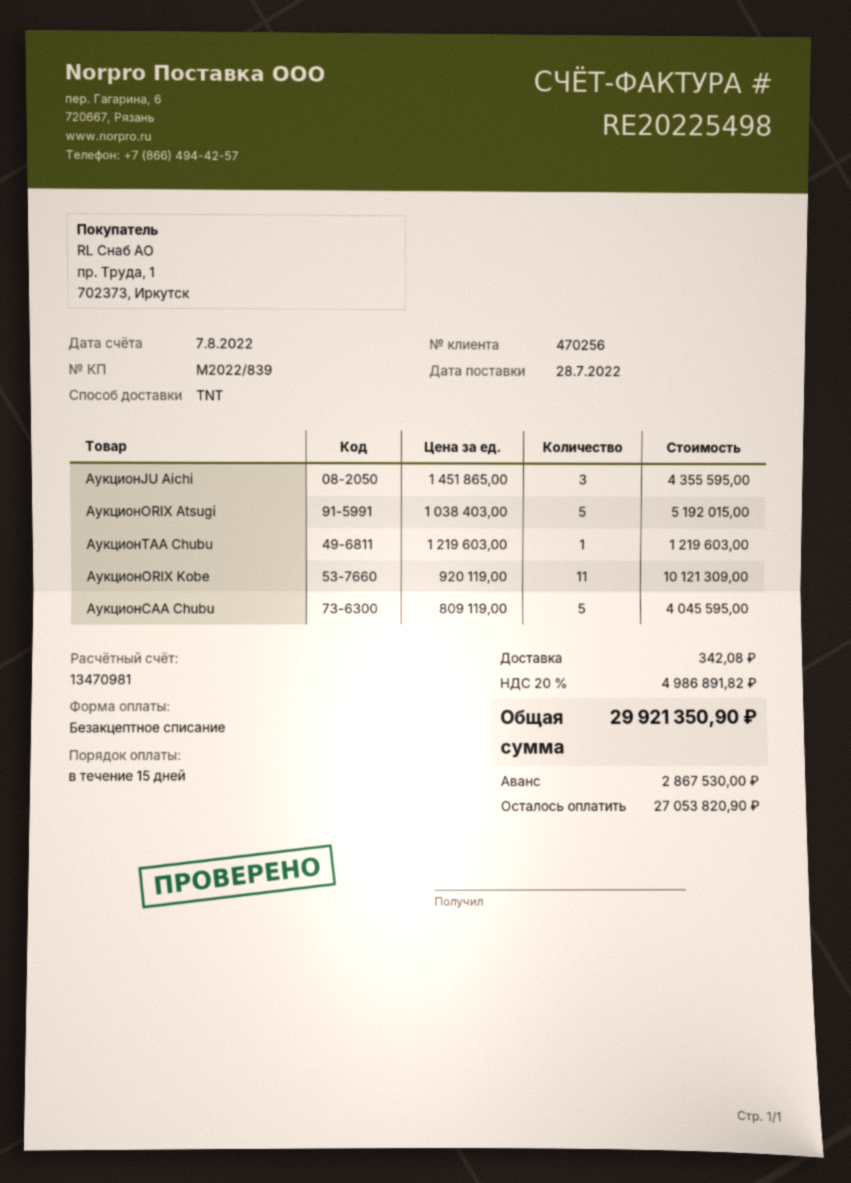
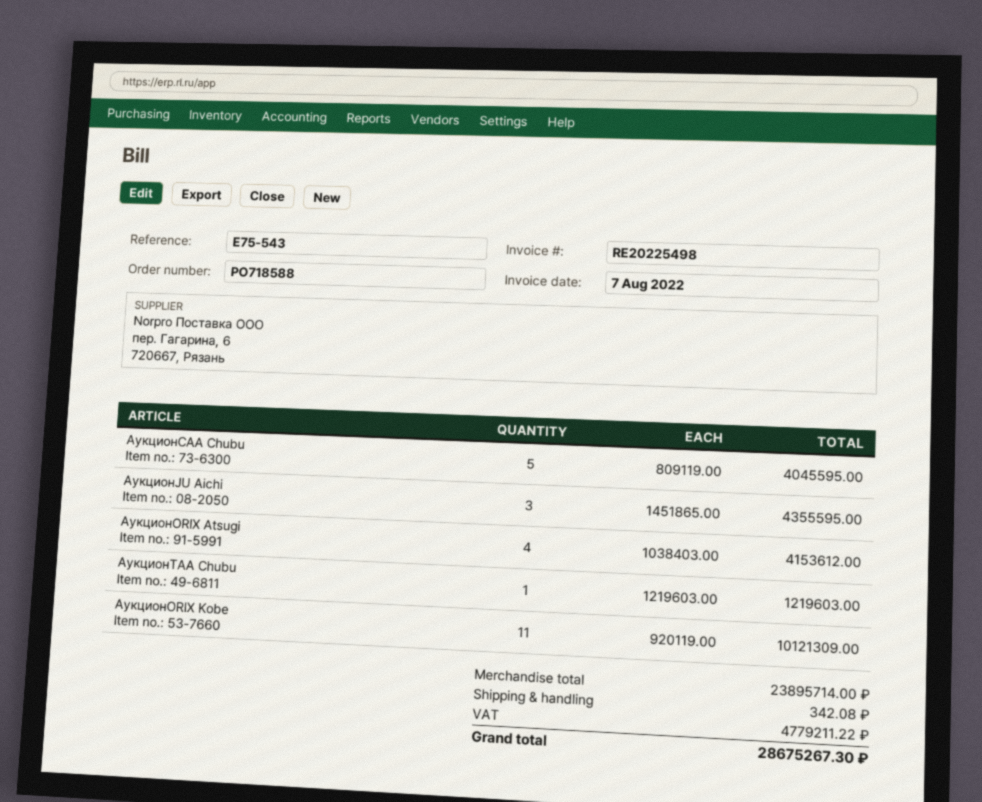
АукционORIX Atsugi: 5 x 1038403.00 = 5192015.00 -> 4 x 1038403.00 = 4153612.00
tax: 4986891.82 -> 4779211.22
total: 29921350.90 -> 28675267.30

